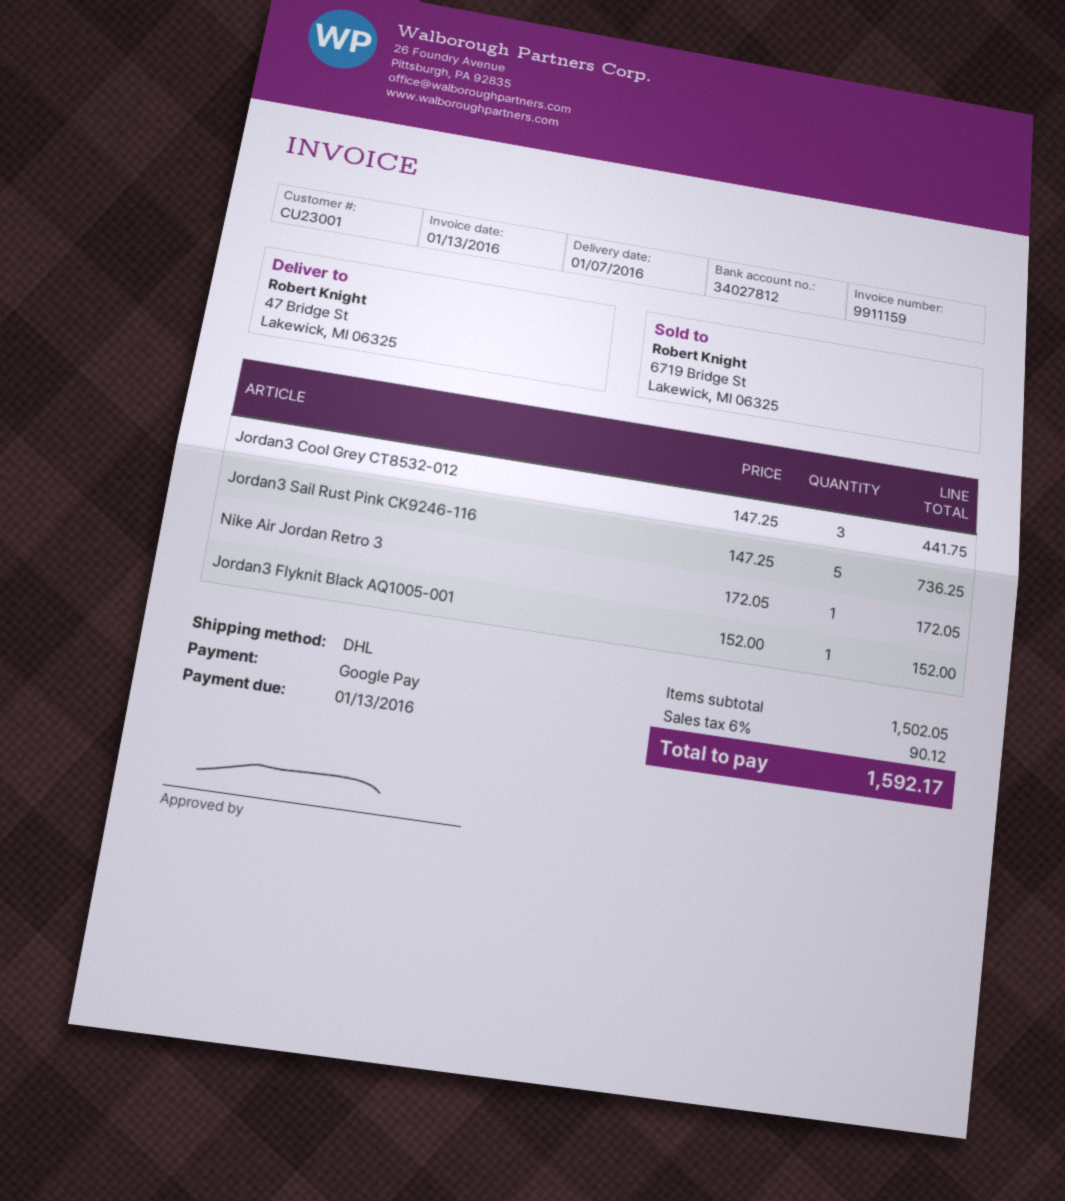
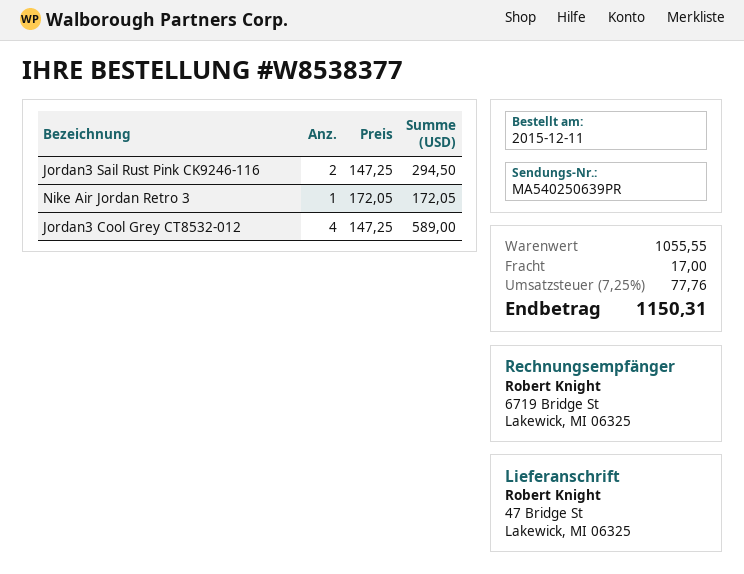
Jordan3 Cool Grey CT8532-012: 3 x 147.25 = 441.75 -> 4 x 147.25 = 589.00
Jordan3 Sail Rust Pink CK9246-116: 5 x 147.25 = 736.25 -> 2 x 147.25 = 294.50
Jordan3 Flyknit Black AQ1005-001: 1 x 152.00 = 152.00 -> none
subtotal: 1502.05 -> 1055.55
shipping: none -> 17.00
tax: 6% = 90.12 -> 7.25% = 77.76
total: 1592.17 -> 1150.31

